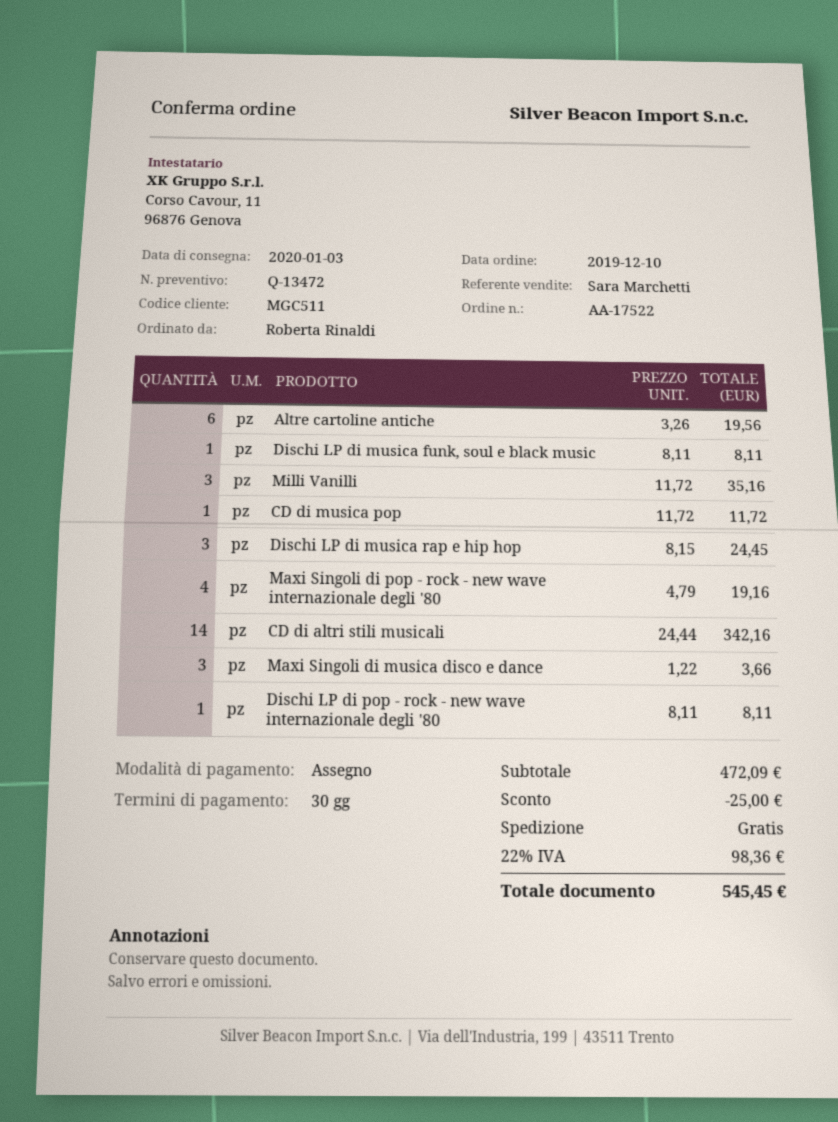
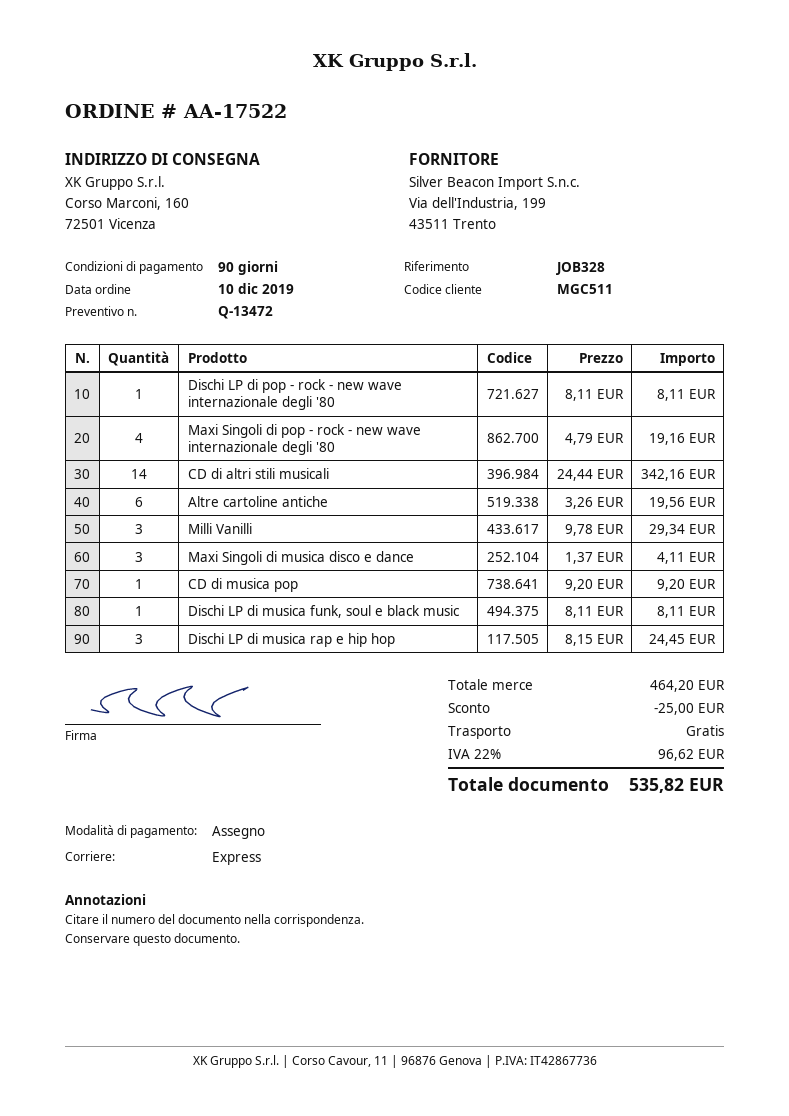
payment terms: 30 days -> 90 days
Milli Vanilli: 3 x 11.72 = 35.16 -> 3 x 9.78 = 29.34
CD di musica pop: 1 x 11.72 = 11.72 -> 1 x 9.20 = 9.20
Maxi Singoli di musica disco e dance: 3 x 1.22 = 3.66 -> 3 x 1.37 = 4.11
subtotal: 472.09 -> 464.20
tax: 22% = 98.36 -> 22% = 96.62
total: 545.45 -> 535.82

